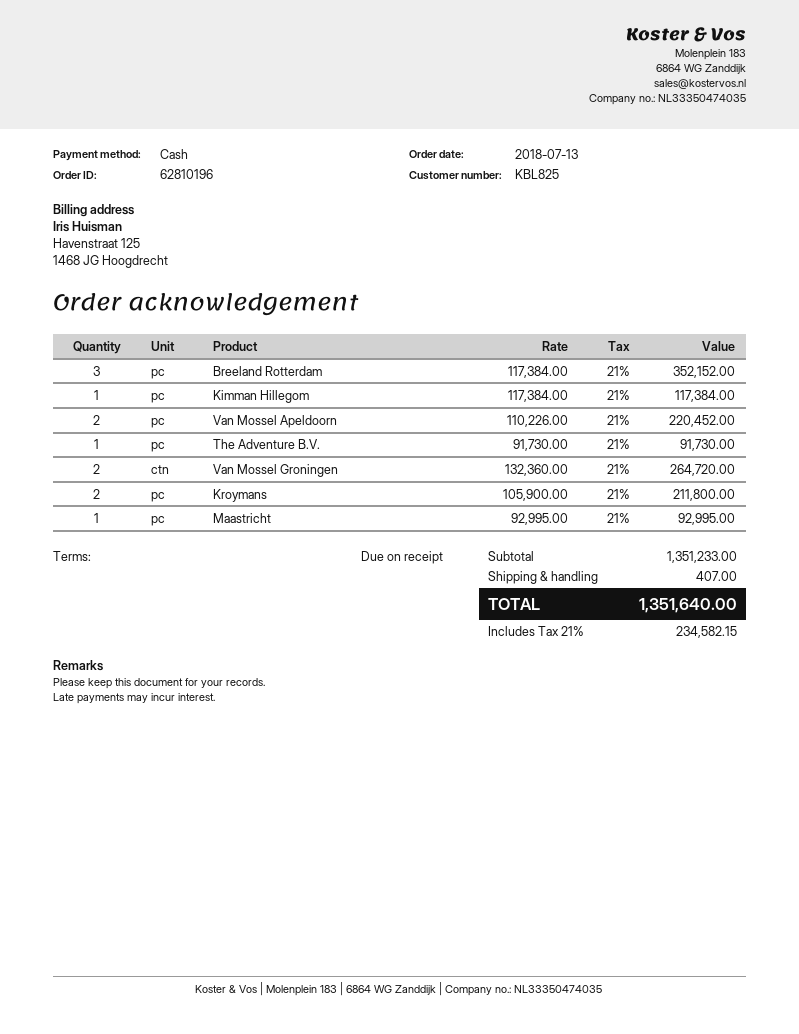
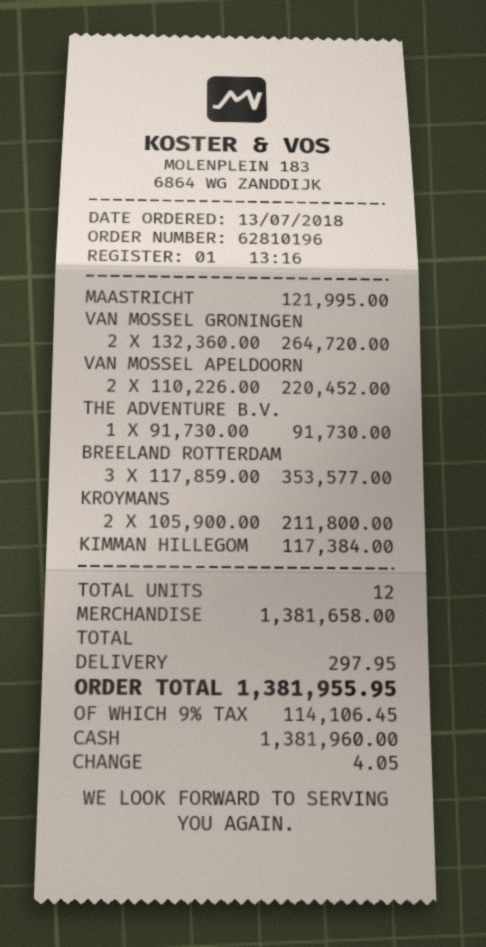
Breeland Rotterdam: 3 x 117384.00 = 352152.00 -> 3 x 117859.00 = 353577.00
Maastricht: 1 x 92995.00 = 92995.00 -> 1 x 121995.00 = 121995.00
subtotal: 1351233.00 -> 1381658.00
shipping: 407.00 -> 297.95
tax: 21% = 234582.15 -> 9% = 114106.45
total: 1351640.00 -> 1381955.95

